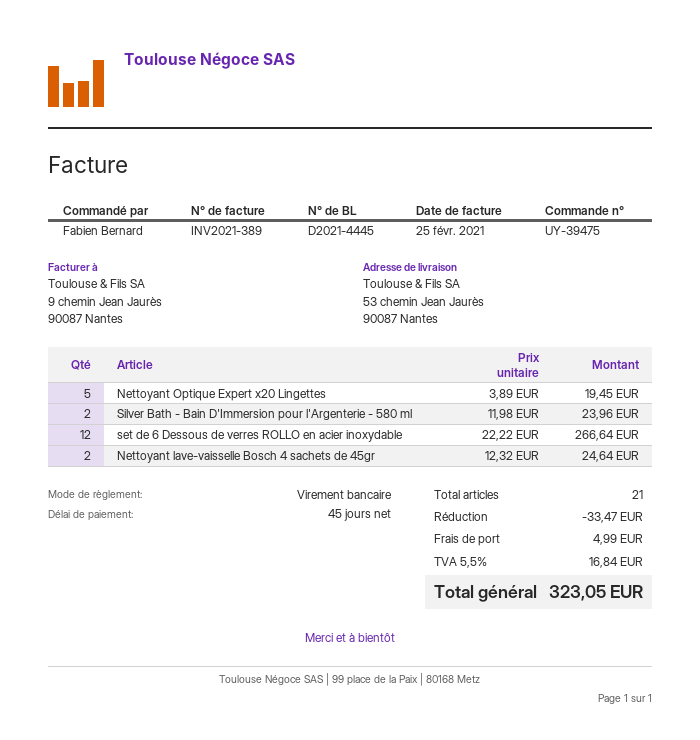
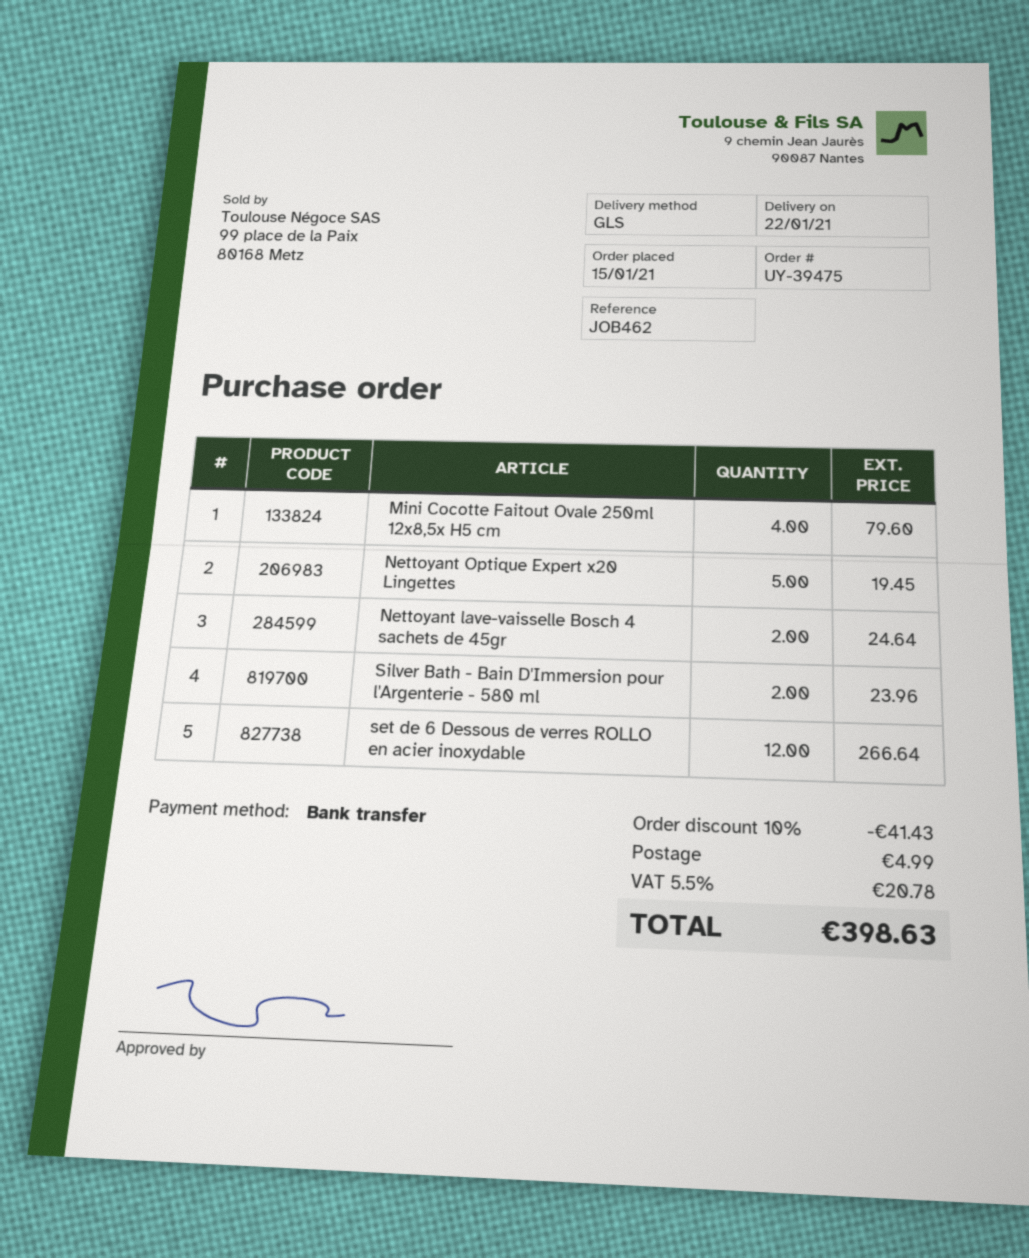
Mini Cocotte Faitout Ovale 250ml 12x8,5x H5 cm: none -> 4 for 79.60
discount: 33.47 -> 41.43
tax: 5.5% = 16.84 -> 5.5% = 20.78
total: 323.05 -> 398.63

